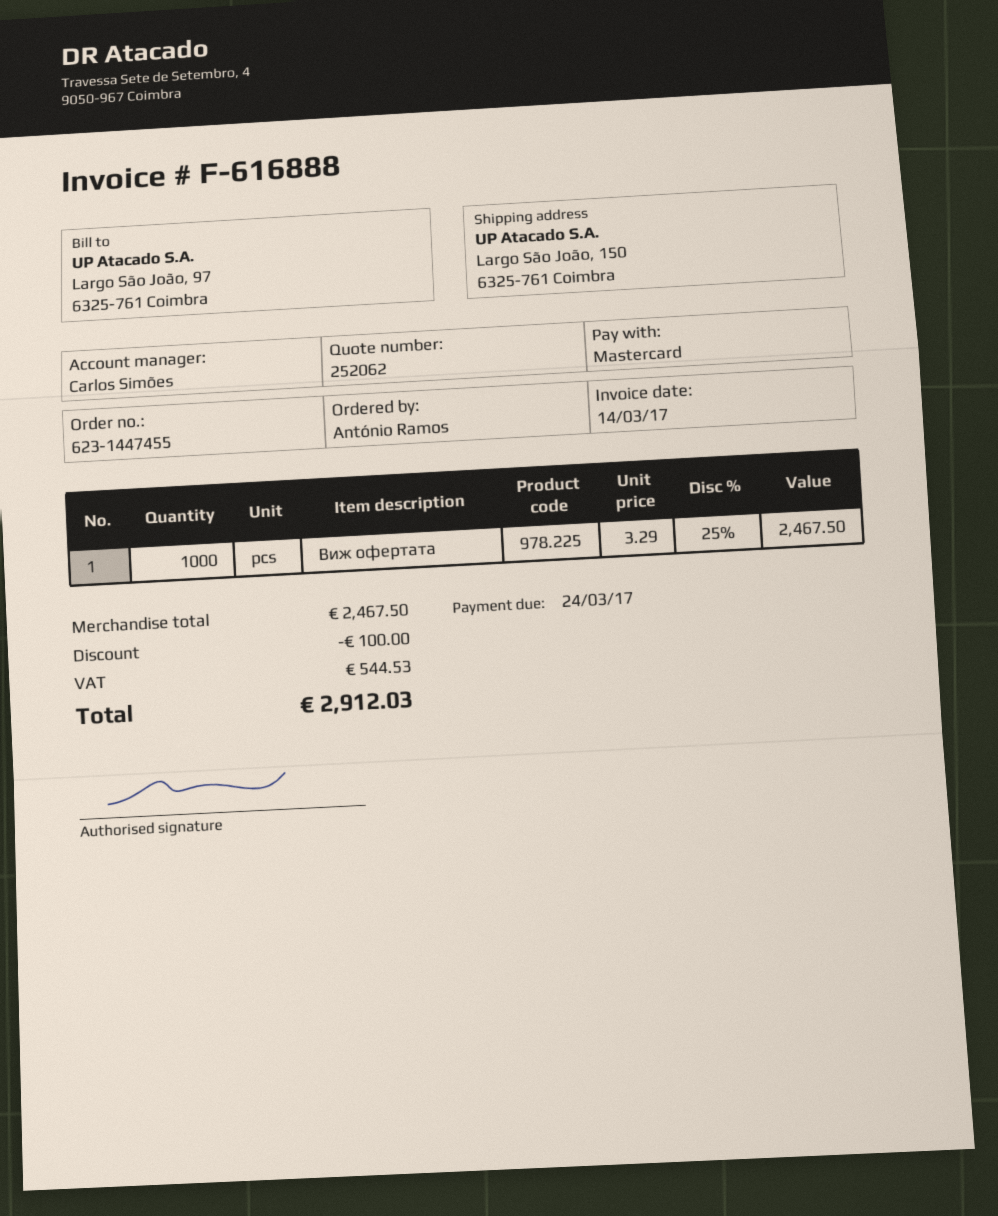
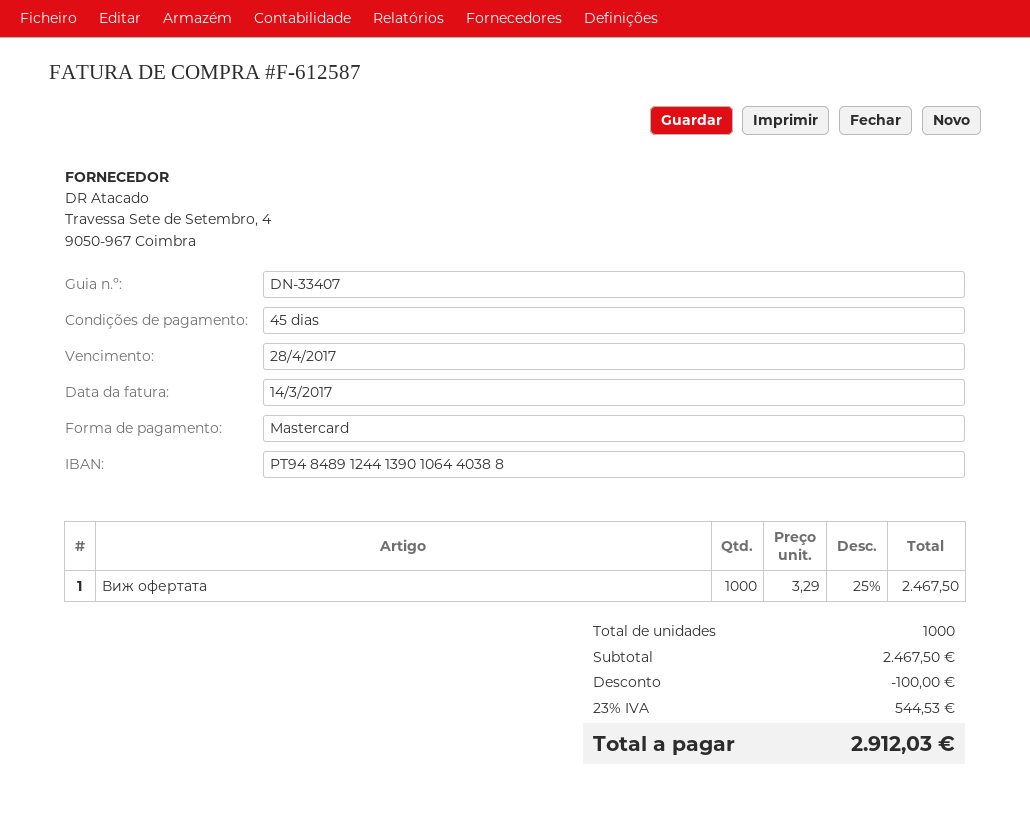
invoice number: F-616888 -> F-612587
due date: 2017-03-24 -> 2017-04-28

